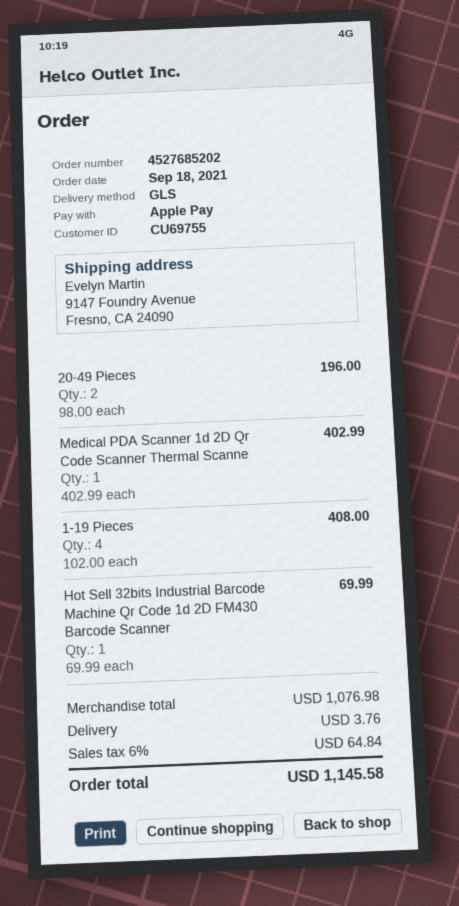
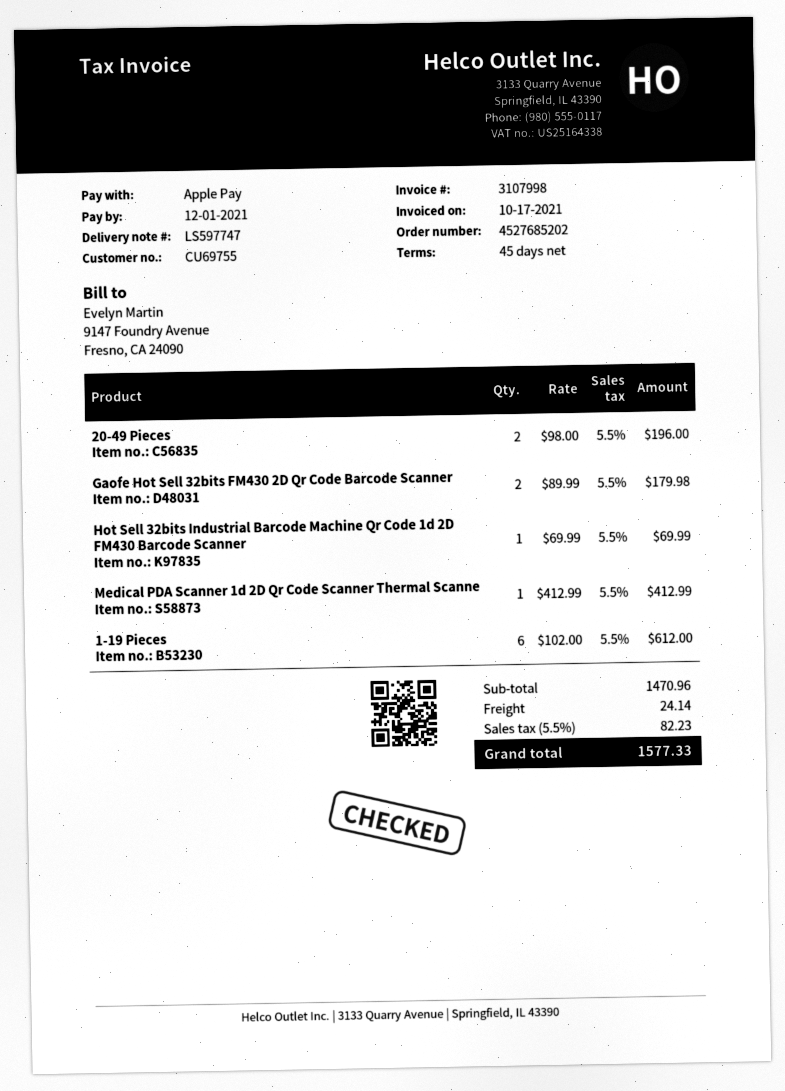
Medical PDA Scanner 1d 2D Qr Code Scanner Thermal Scanne: 1 x 402.99 = 402.99 -> 1 x 412.99 = 412.99
1-19 Pieces: 4 x 102.00 = 408.00 -> 6 x 102.00 = 612.00
Gaofe Hot Sell 32bits FM430 2D Qr Code Barcode Scanner: none -> 2 x 89.99 = 179.98
subtotal: 1076.98 -> 1470.96
shipping: 3.76 -> 24.14
tax: 6% = 64.84 -> 5.5% = 82.23
total: 1145.58 -> 1577.33

